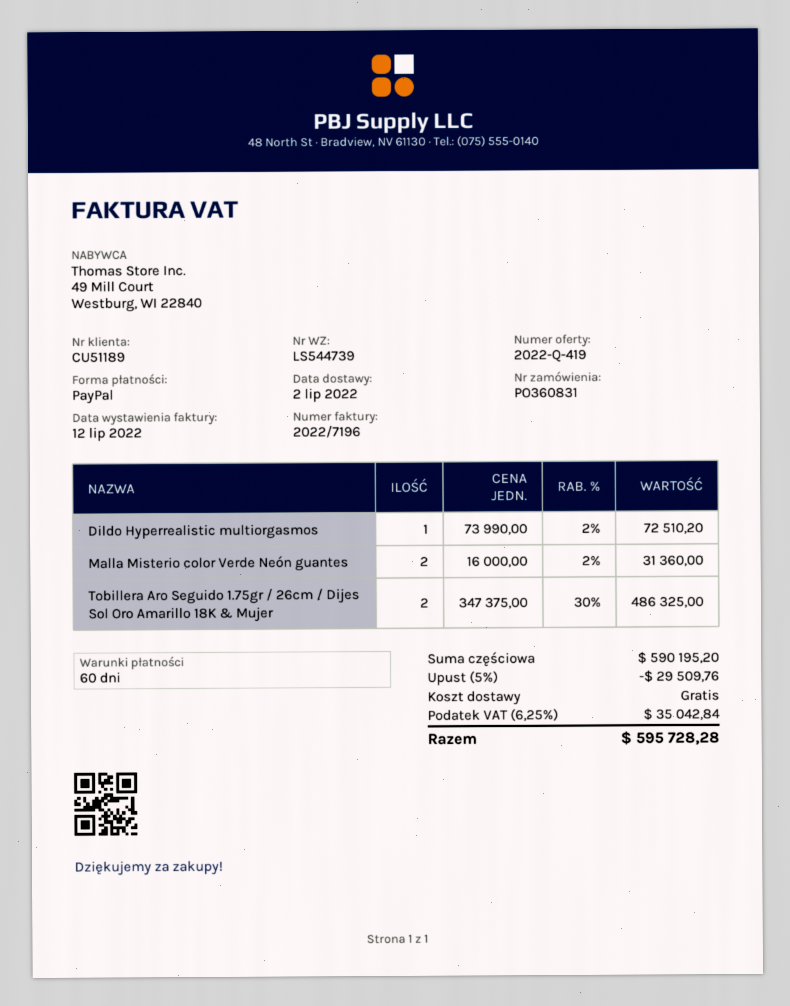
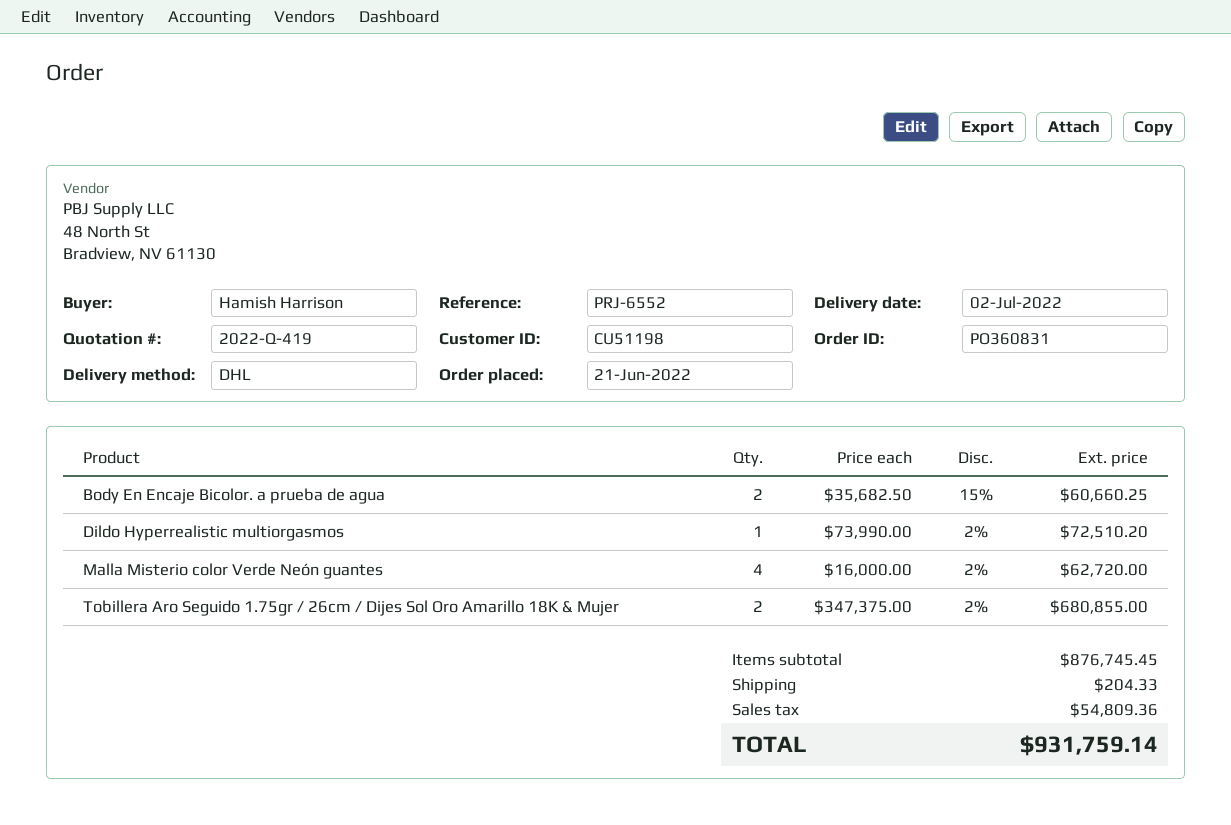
customer number: CU51189 -> CU51198
Malla Misterio color Verde Neón guantes: 2 x 16000.00 - 2% = 31360.00 -> 4 x 16000.00 - 2% = 62720.00
Tobillera Aro Seguido 1.75gr / 26cm / Dijes Sol Oro Amarillo 18K & Mujer: 2 x 347375.00 - 30% = 486325.00 -> 2 x 347375.00 - 2% = 680855.00
Body En Encaje Bicolor. a prueba de agua: none -> 2 x 35682.50 - 15% = 60660.25
subtotal: 590195.20 -> 876745.45
discount: 5% = 29509.76 -> none
shipping: 0.00 -> 204.33
tax: 35042.84 -> 54809.36
total: 595728.28 -> 931759.14

